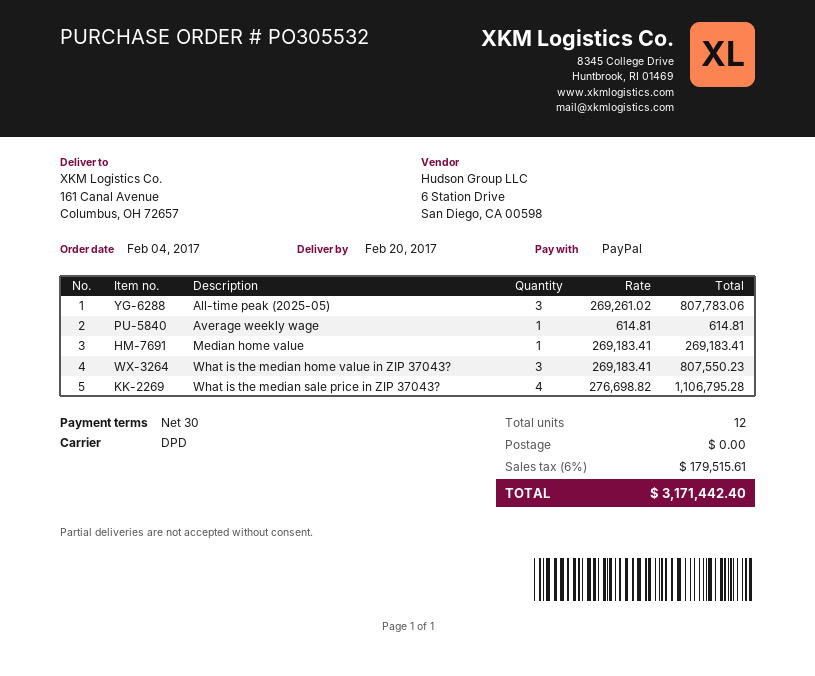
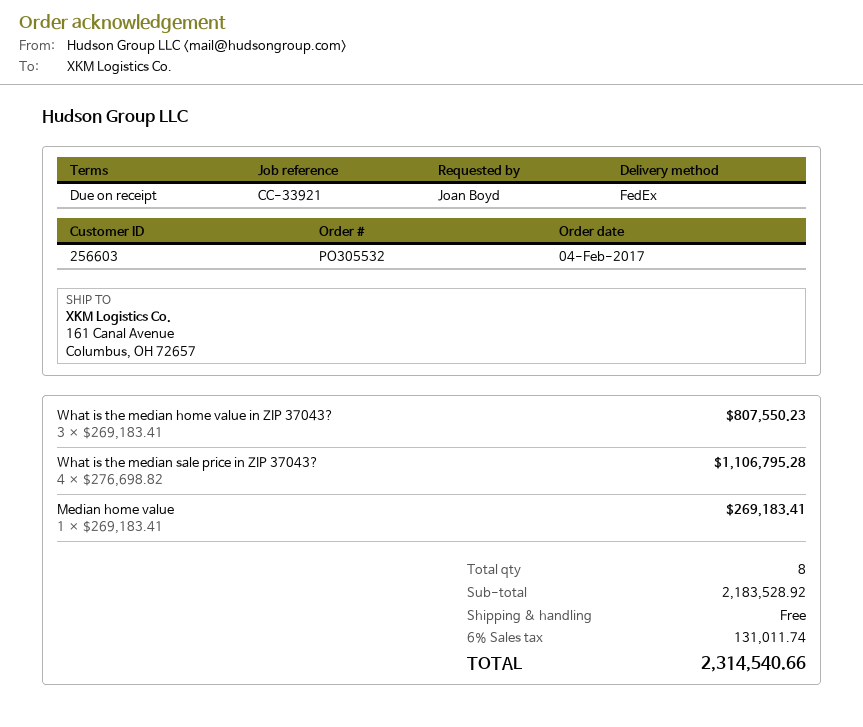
payment terms: 30 days -> on receipt
shipping method: DPD -> FedEx
All-time peak (2025-05): 3 x 269261.02 = 807783.06 -> none
Average weekly wage: 1 x 614.81 = 614.81 -> none
total quantity: 12 -> 8
tax: 6% = 179515.61 -> 6% = 131011.74
total: 3171442.40 -> 2314540.66

